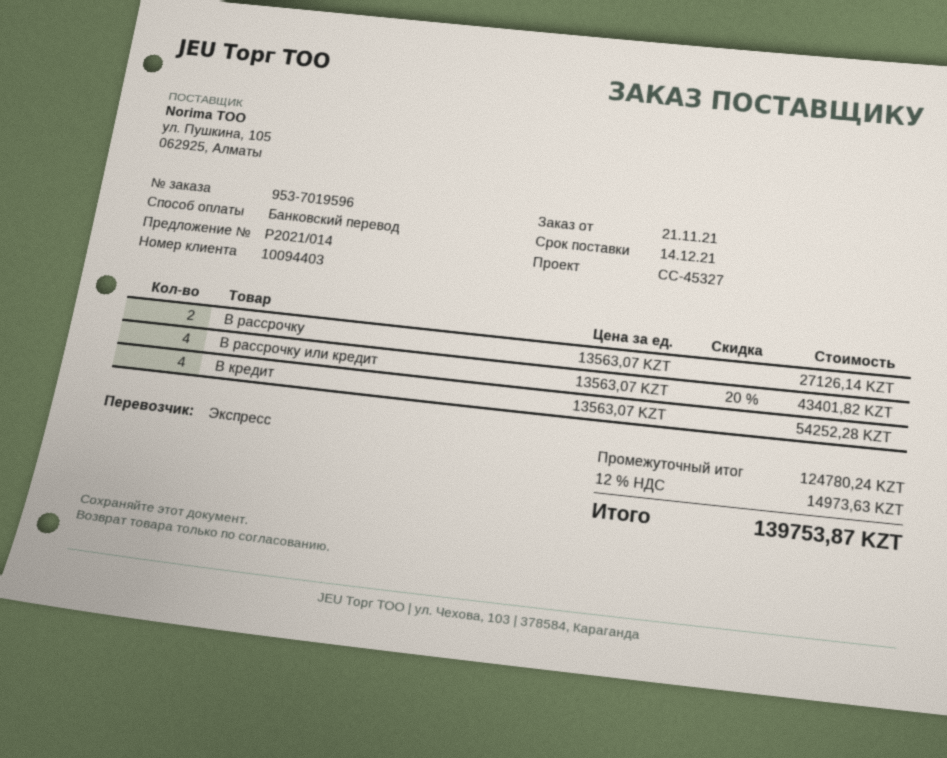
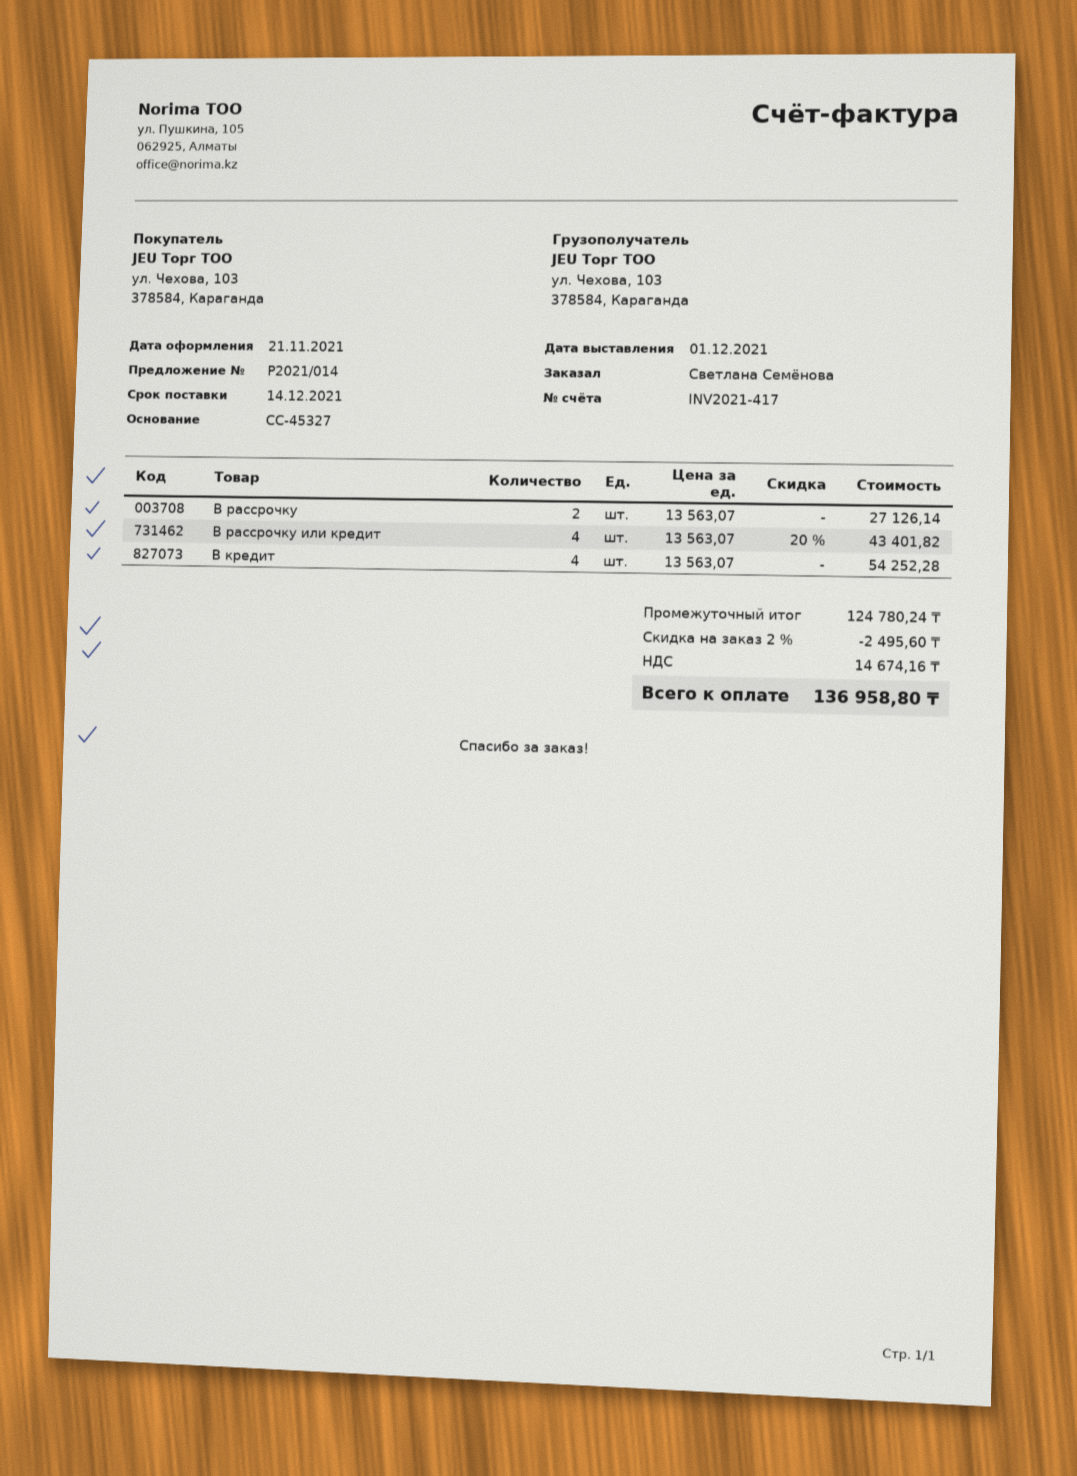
discount: none -> 2% = 2495.60
tax: 14973.63 -> 14674.16
total: 139753.87 -> 136958.80

